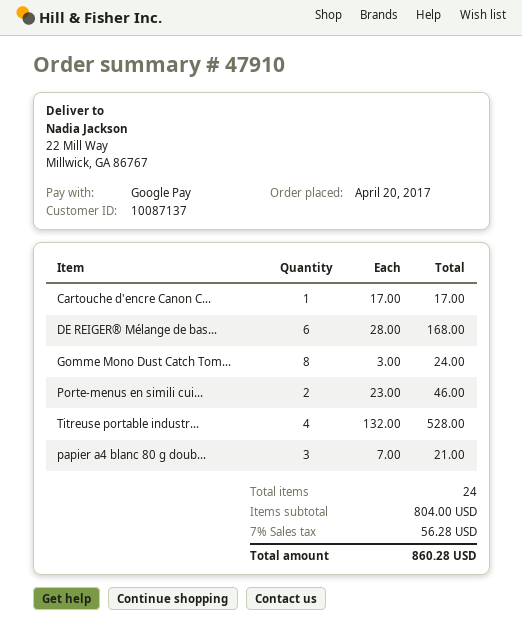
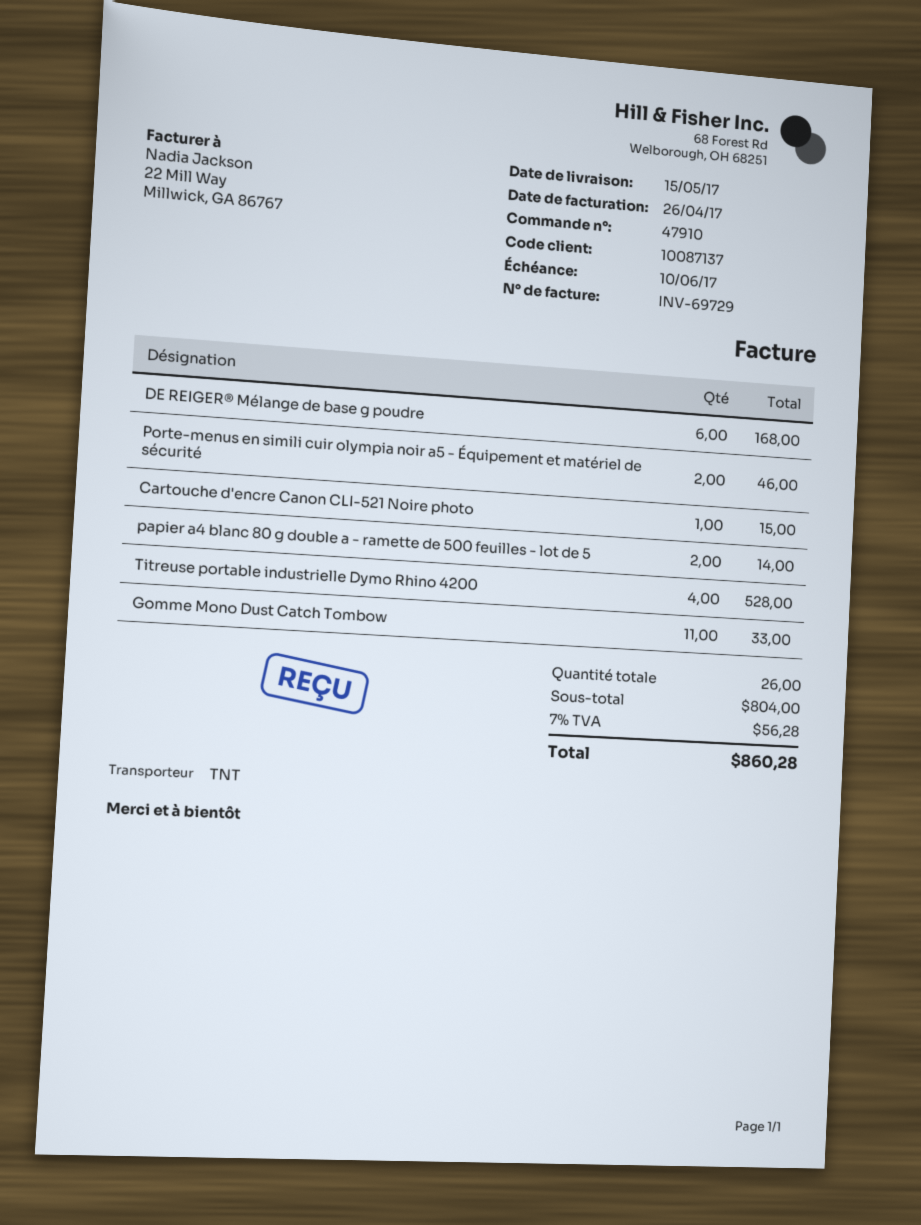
Cartouche d'encre Canon C...: 1 for 17.00 -> 1 for 15.00
Gomme Mono Dust Catch Tom...: 8 for 24.00 -> 11 for 33.00
papier a4 blanc 80 g doub...: 3 for 21.00 -> 2 for 14.00
total quantity: 24 -> 26

